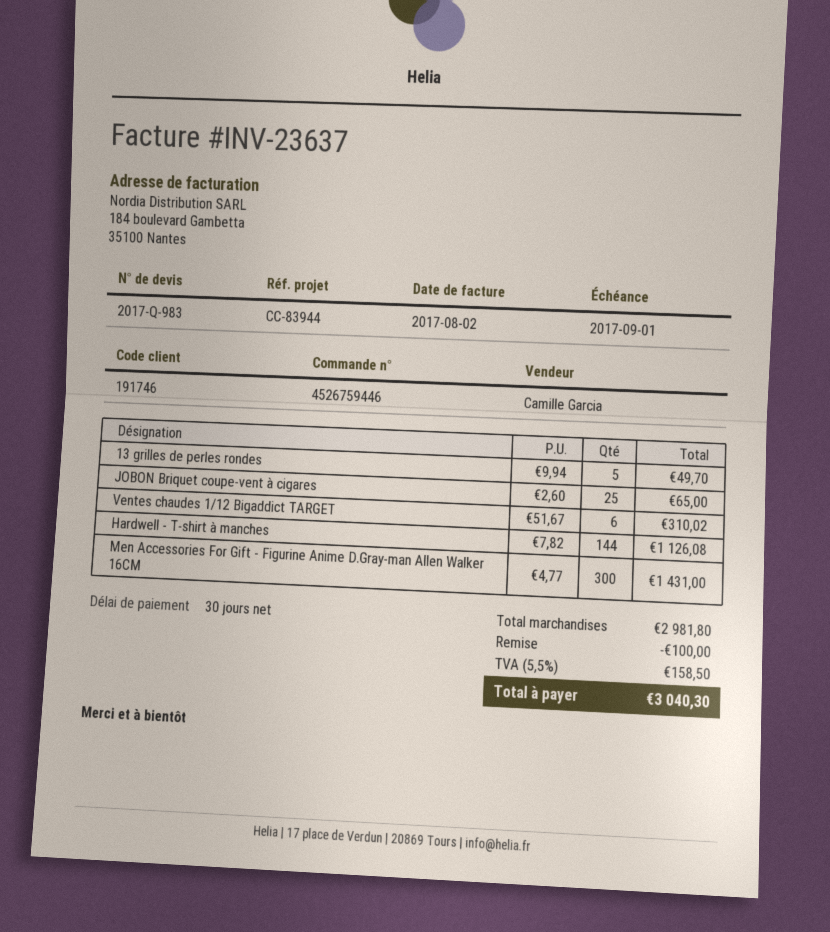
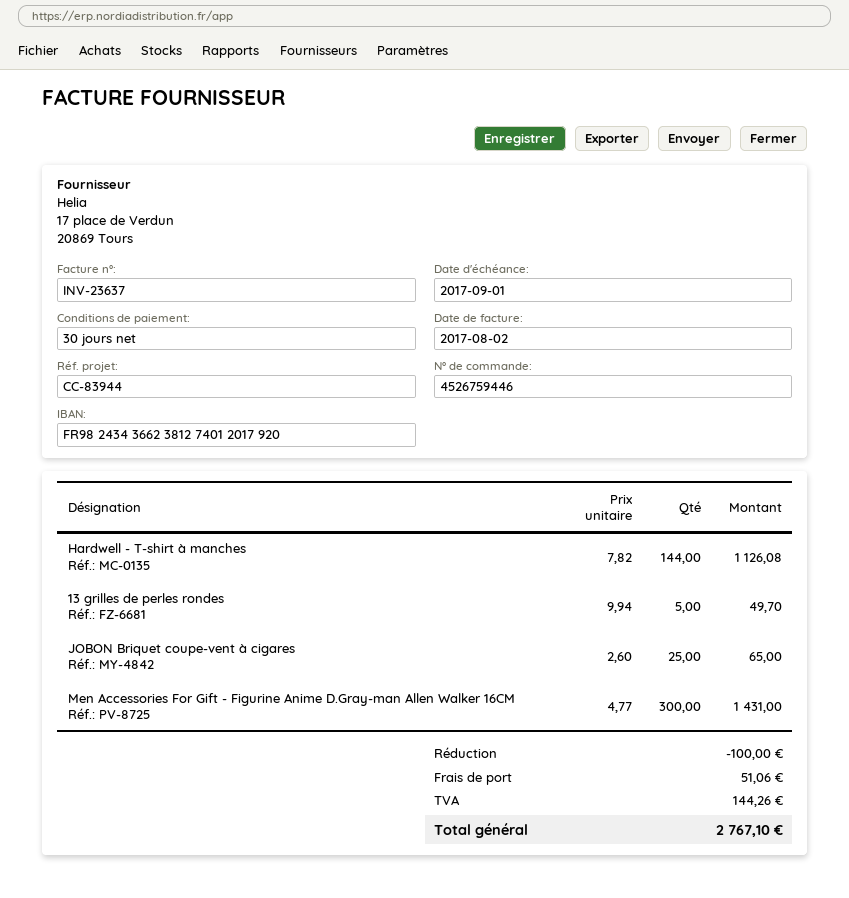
Ventes chaudes 1/12 Bigaddict TARGET: 6 x 51.67 = 310.02 -> none
shipping: none -> 51.06
tax: 158.50 -> 144.26
total: 3040.30 -> 2767.10

